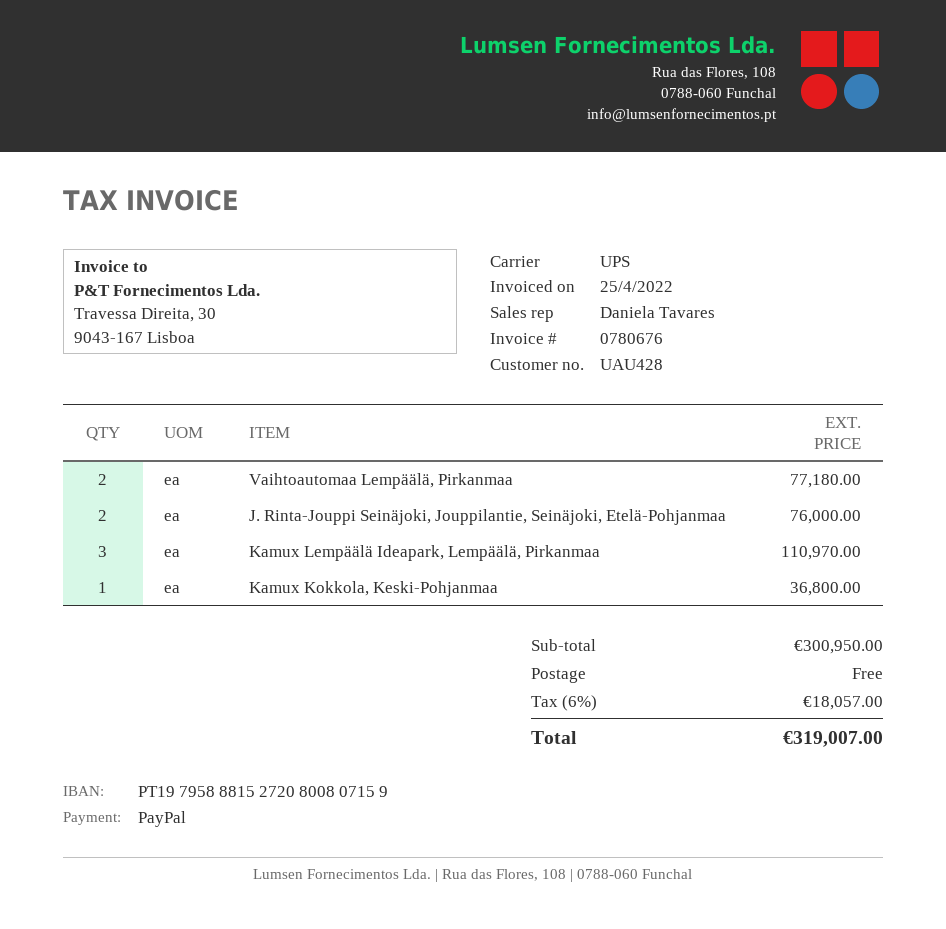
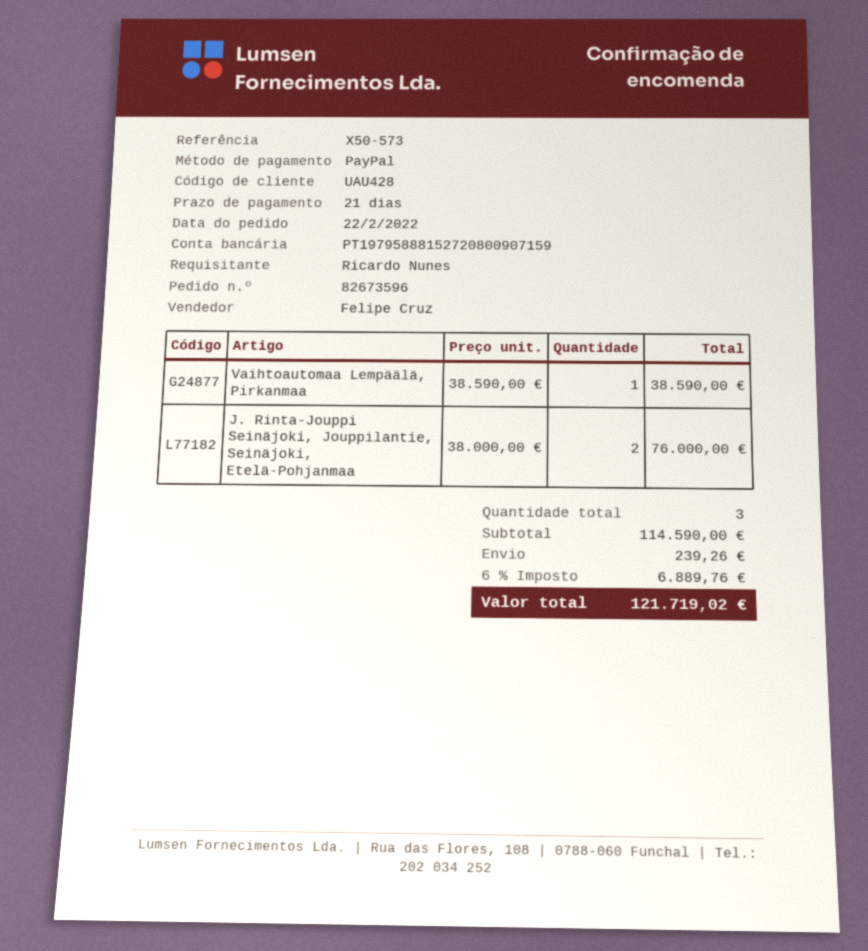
sales rep: Daniela Tavares -> Felipe Cruz
bank account: PT19795888152720800807159 -> PT19795888152720800907159
Vaihtoautomaa Lempäälä, Pirkanmaa: 2 for 77180.00 -> 1 for 38590.00
Kamux Lempäälä Ideapark, Lempäälä, Pirkanmaa: 3 for 110970.00 -> none
Kamux Kokkola, Keski-Pohjanmaa: 1 for 36800.00 -> none
subtotal: 300950.00 -> 114590.00
shipping: 0.00 -> 239.26
tax: 6% = 18057.00 -> 6% = 6889.76
total: 319007.00 -> 121719.02

